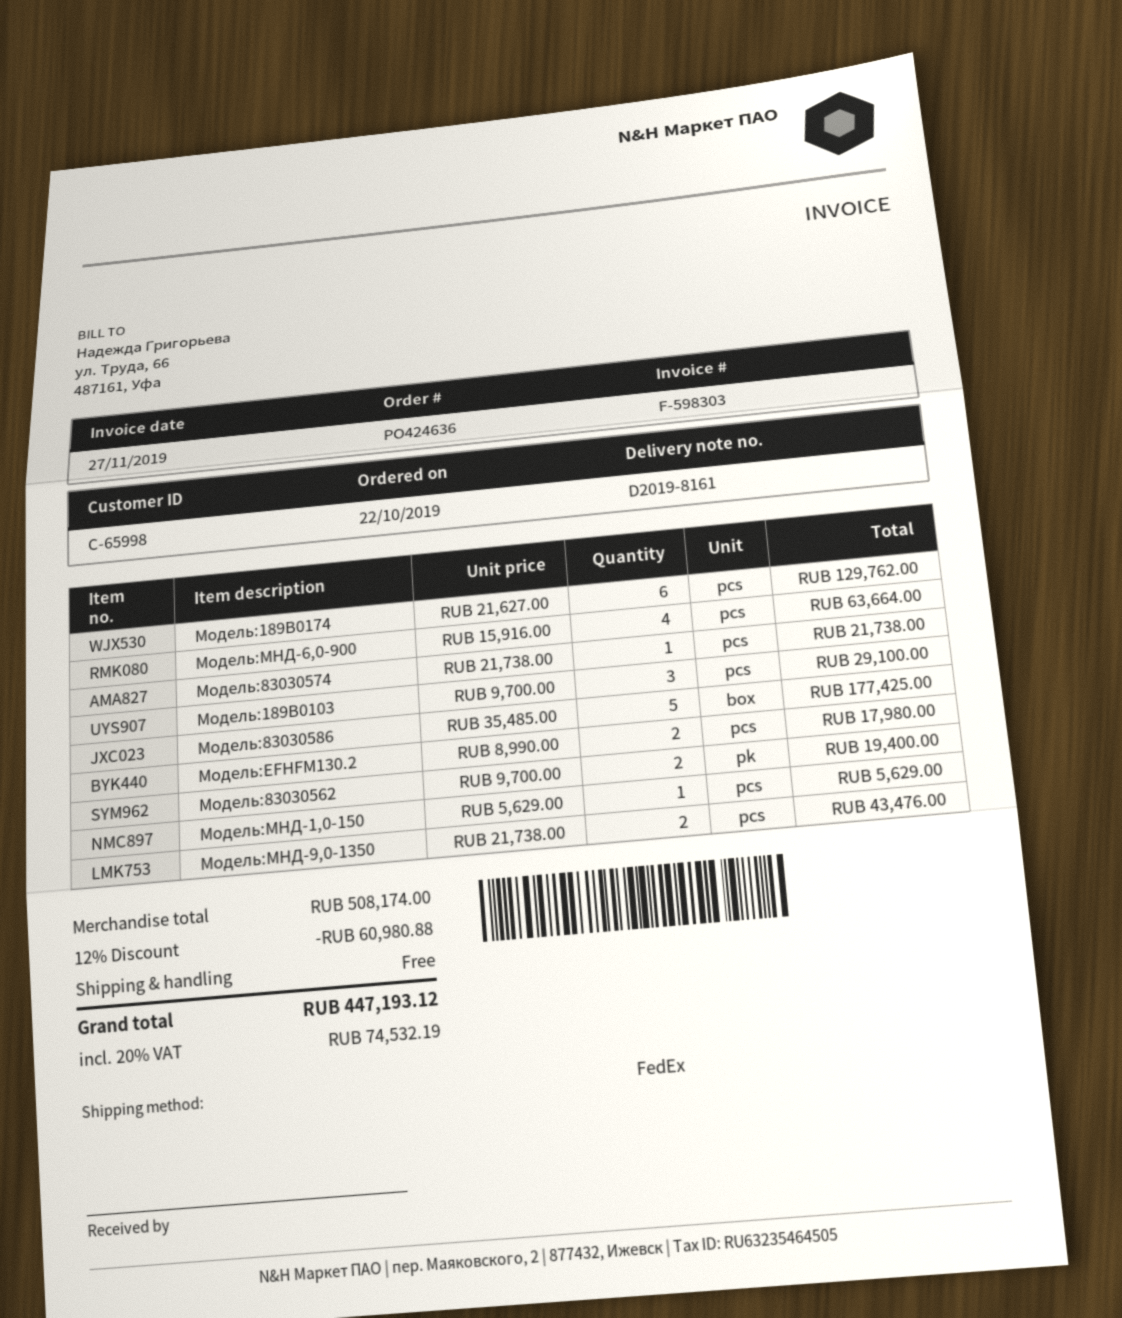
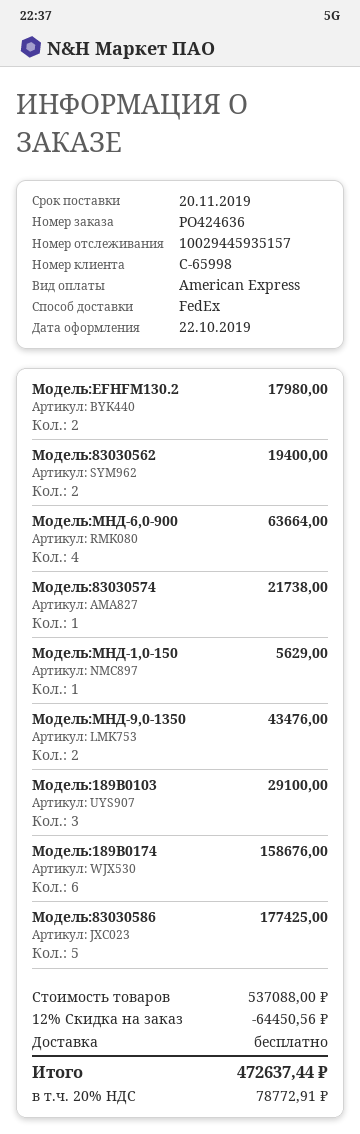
Модель:189B0174: 6 for 129762.00 -> 6 for 158676.00
subtotal: 508174.00 -> 537088.00
discount: 12% = 60980.88 -> 12% = 64450.56
tax: 20% = 74532.19 -> 20% = 78772.91
total: 447193.12 -> 472637.44

